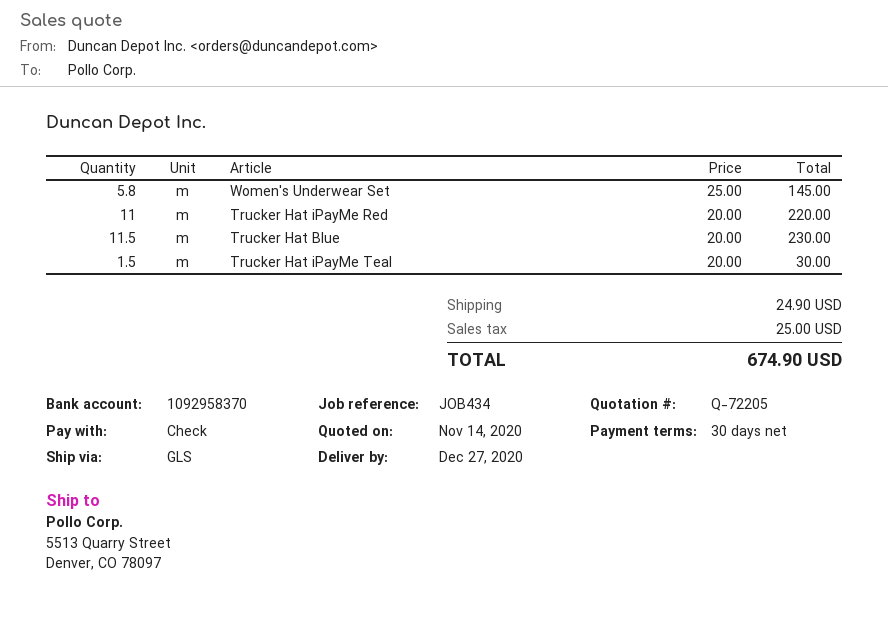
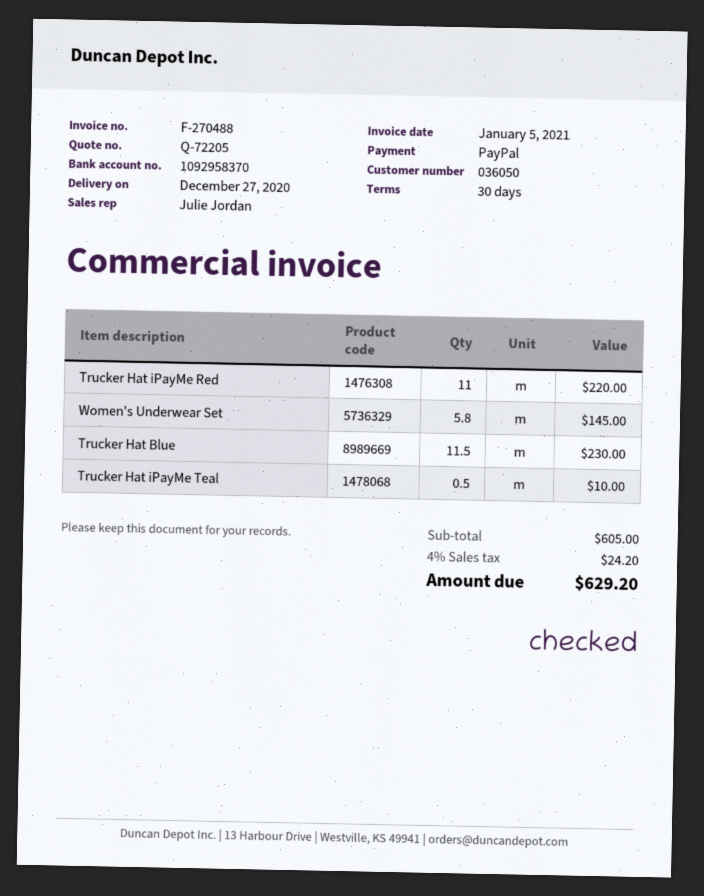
payment method: cheque -> PayPal
Trucker Hat iPayMe Teal: 1.5 for 30.00 -> 0.5 for 10.00
shipping: 24.90 -> none
tax: 25.00 -> 24.20
total: 674.90 -> 629.20

